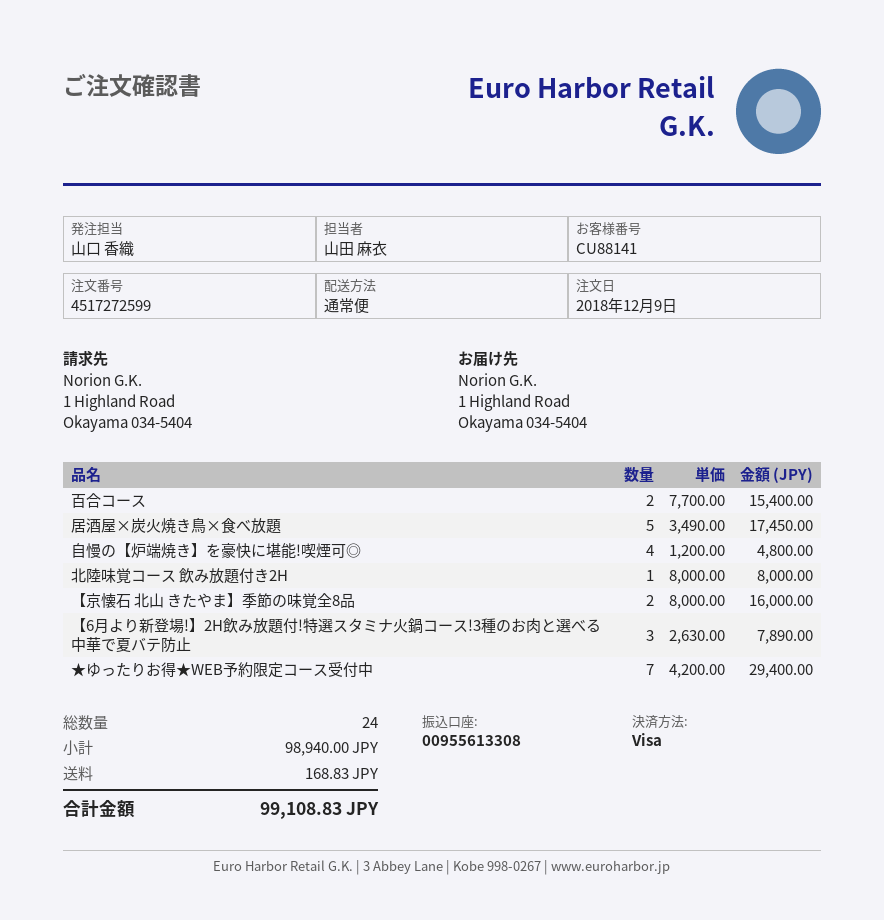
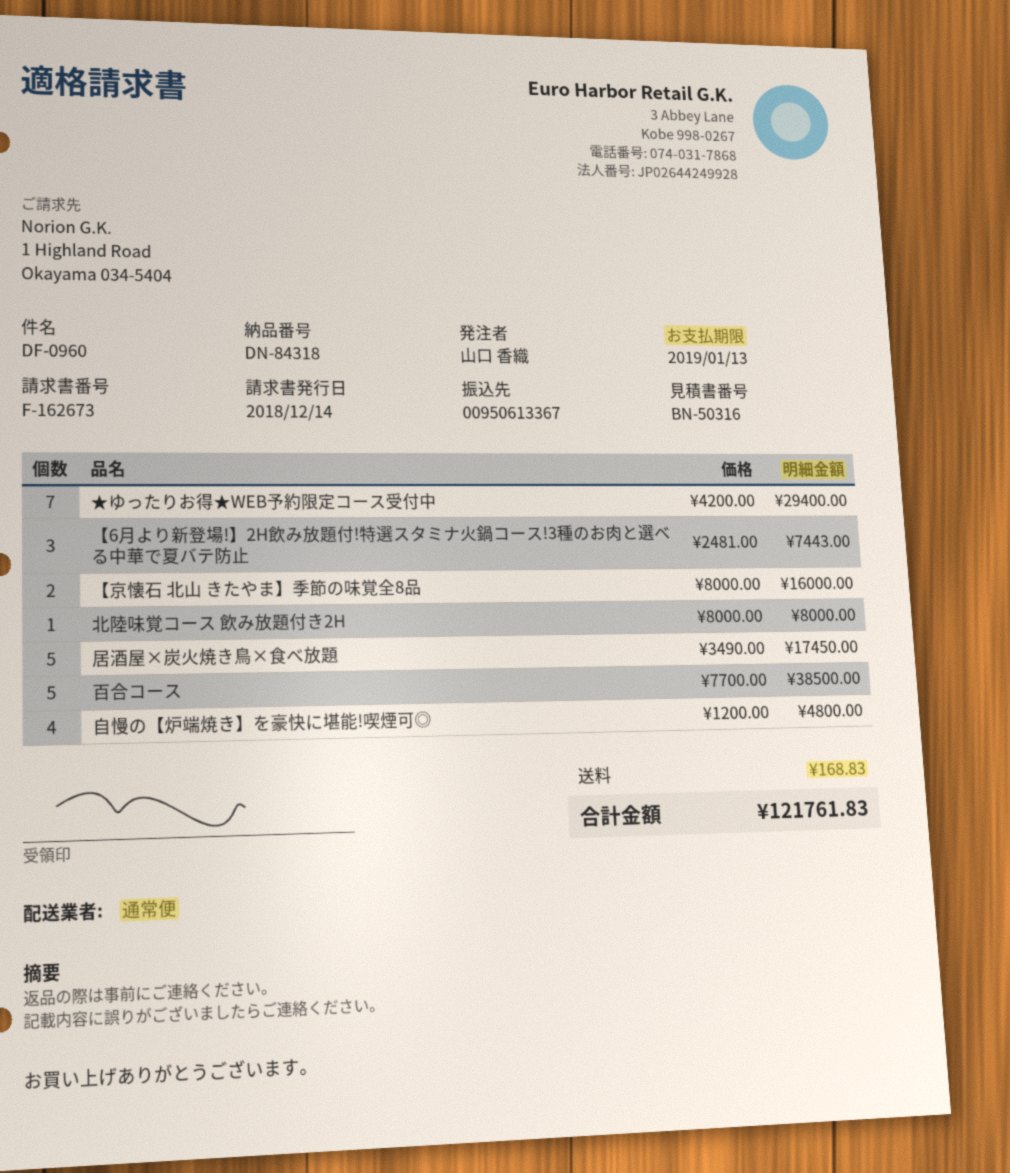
bank account: 00955613308 -> 00950613367
百合コース: 2 x 7700.00 = 15400.00 -> 5 x 7700.00 = 38500.00
【6月より新登場!】2H飲み放題付!特選スタミナ火鍋コース!3種のお肉と選べる中華で夏バテ防止: 3 x 2630.00 = 7890.00 -> 3 x 2481.00 = 7443.00
total: 99108.83 -> 121761.83

